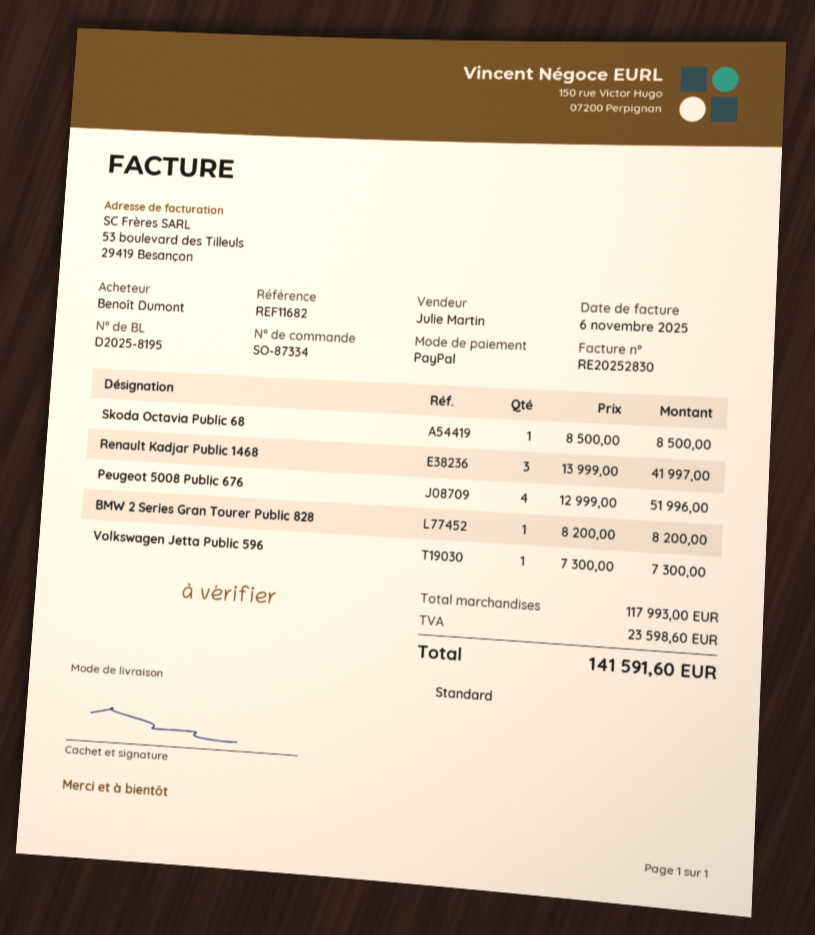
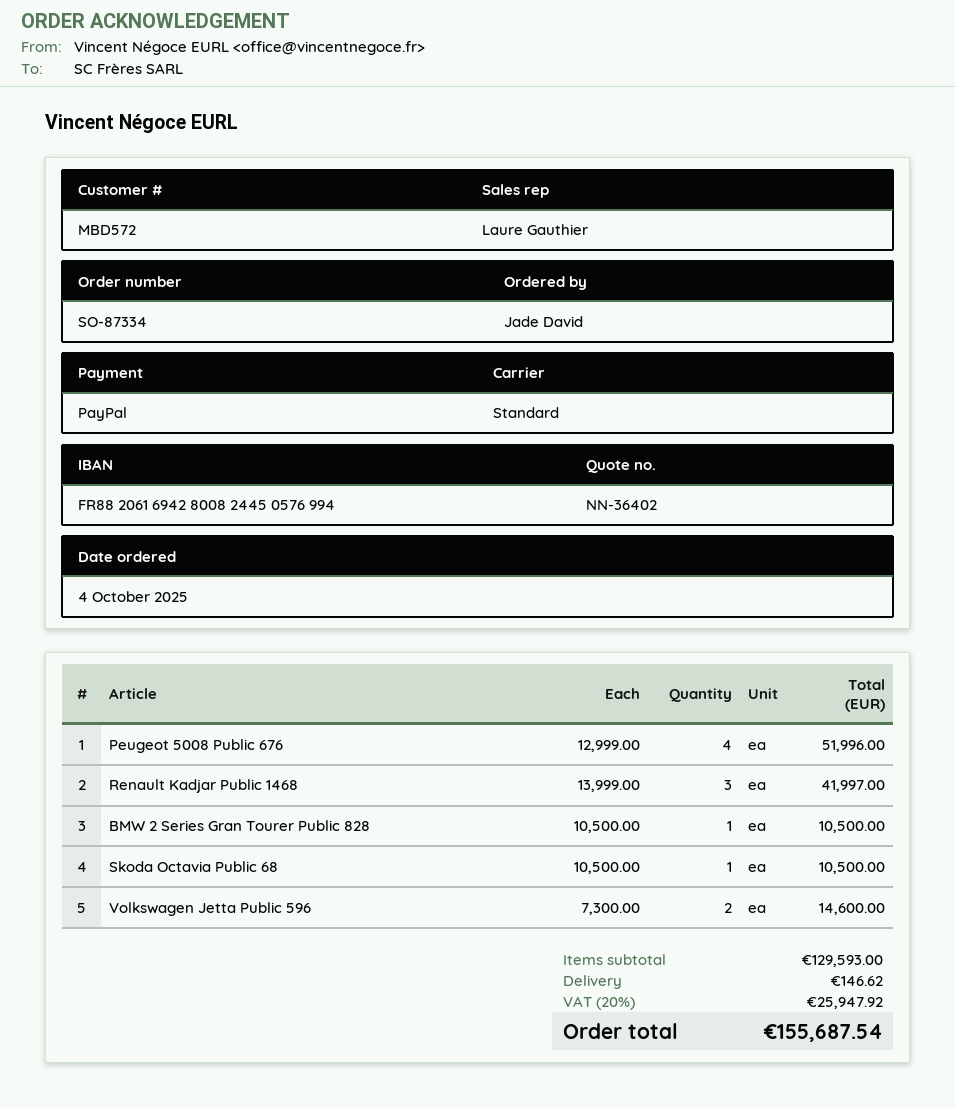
ordered by: Benoît Dumont -> Jade David
sales rep: Julie Martin -> Laure Gauthier
Skoda Octavia Public 68: 1 x 8500.00 = 8500.00 -> 1 x 10500.00 = 10500.00
BMW 2 Series Gran Tourer Public 828: 1 x 8200.00 = 8200.00 -> 1 x 10500.00 = 10500.00
Volkswagen Jetta Public 596: 1 x 7300.00 = 7300.00 -> 2 x 7300.00 = 14600.00
subtotal: 117993.00 -> 129593.00
shipping: none -> 146.62
tax: 23598.60 -> 25947.92
total: 141591.60 -> 155687.54

